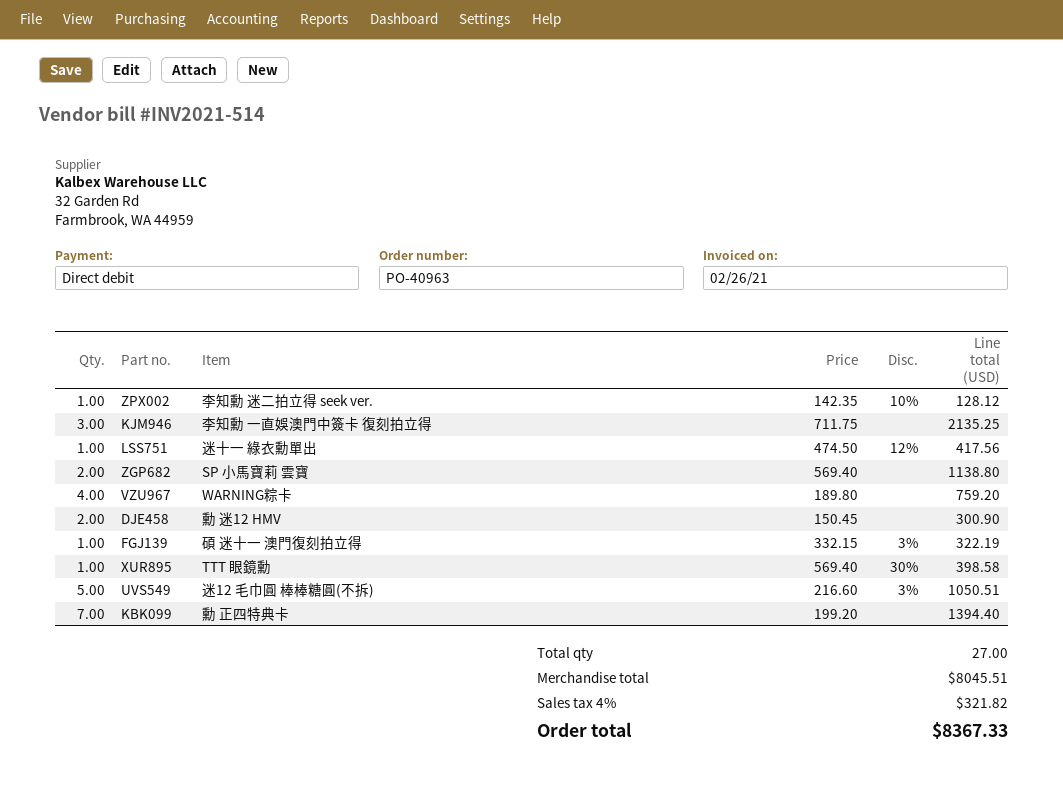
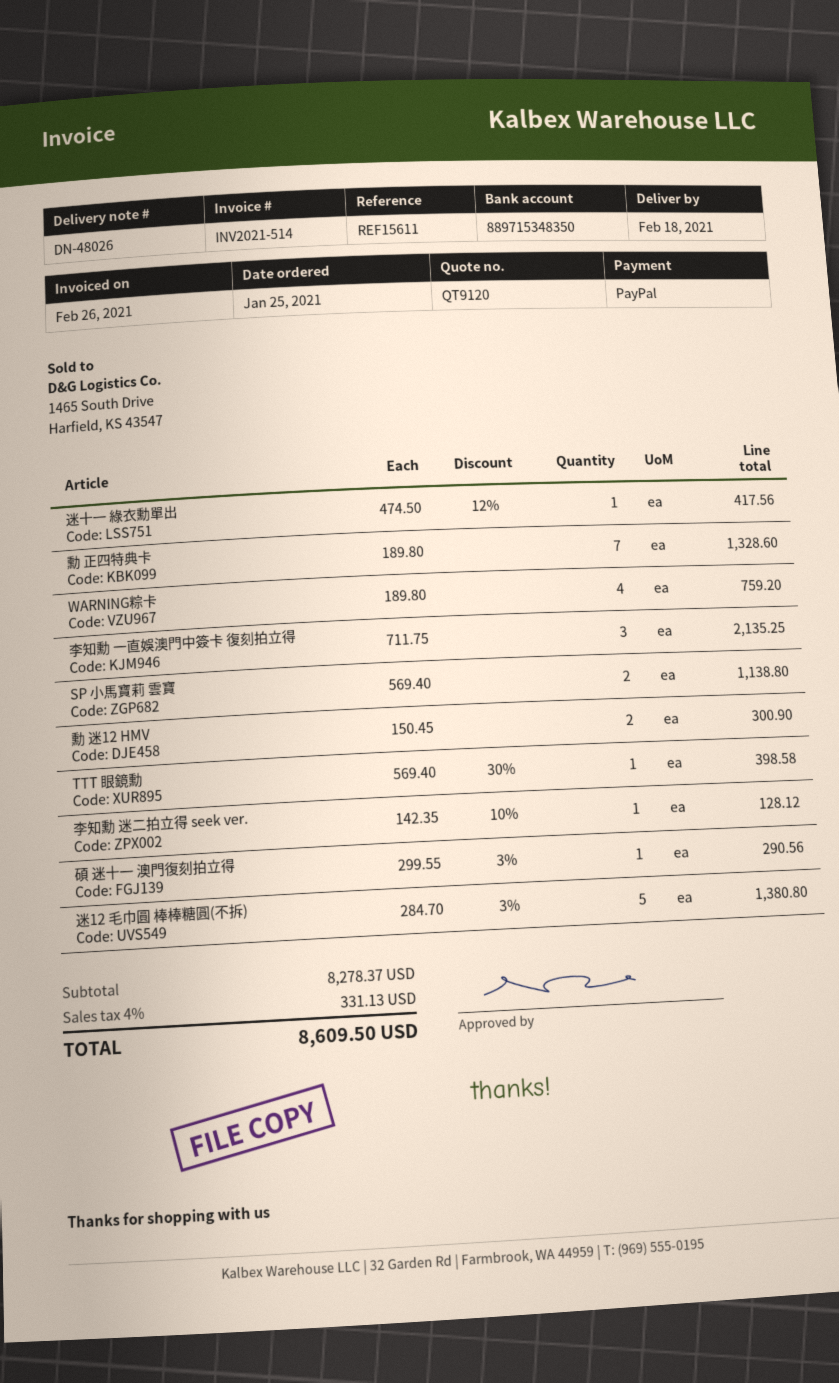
payment method: direct debit -> PayPal
碩 迷十一 澳門復刻拍立得: 1 x 332.15 - 3% = 322.19 -> 1 x 299.55 - 3% = 290.56
迷12 毛巾圓 棒棒糖圓(不拆): 5 x 216.60 - 3% = 1050.51 -> 5 x 284.70 - 3% = 1380.80
勳 正四特典卡: 7 x 199.20 = 1394.40 -> 7 x 189.80 = 1328.60
subtotal: 8045.51 -> 8278.37
tax: 4% = 321.82 -> 4% = 331.13
total: 8367.33 -> 8609.50

